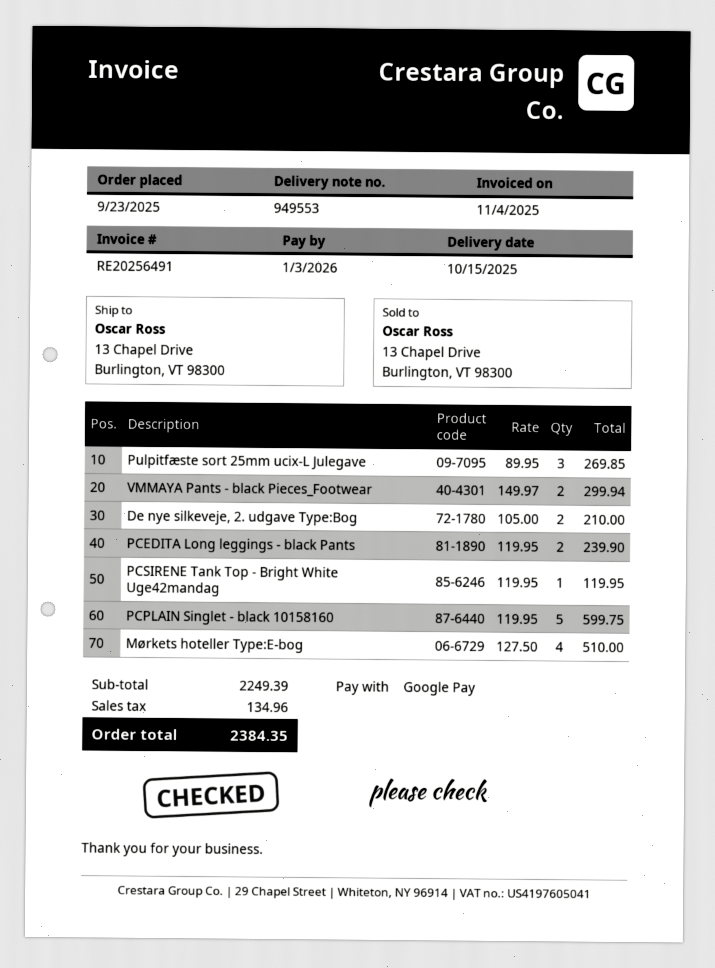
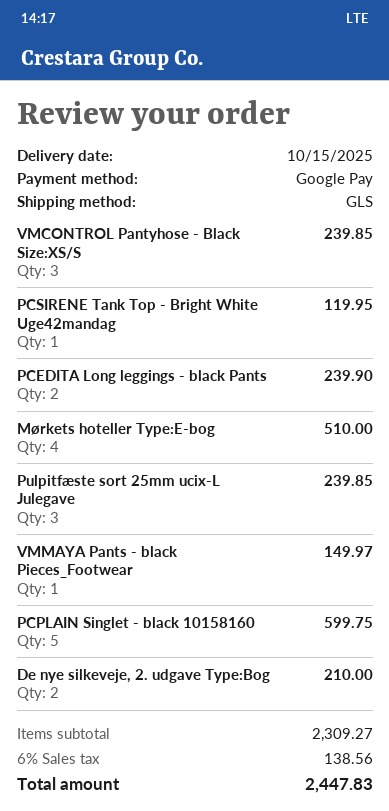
Pulpitfæste sort 25mm ucix-L Julegave: 3 for 269.85 -> 3 for 239.85
VMMAYA Pants - black Pieces_Footwear: 2 for 299.94 -> 1 for 149.97
VMCONTROL Pantyhose - Black Size:XS/S: none -> 3 for 239.85
subtotal: 2249.39 -> 2309.27
tax: 134.96 -> 138.56
total: 2384.35 -> 2447.83

